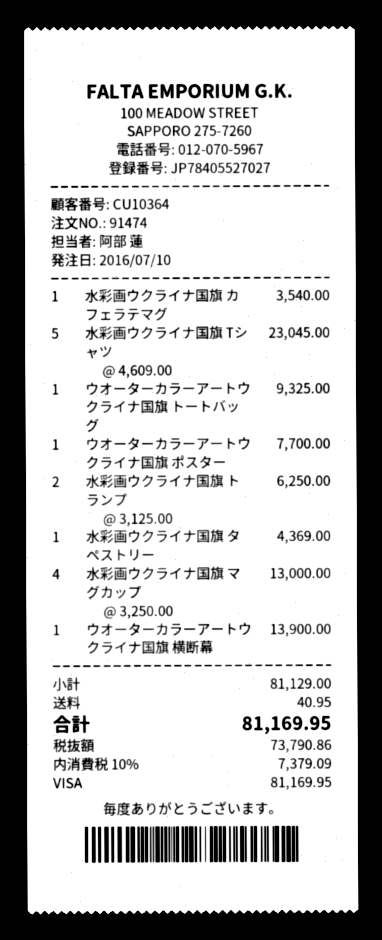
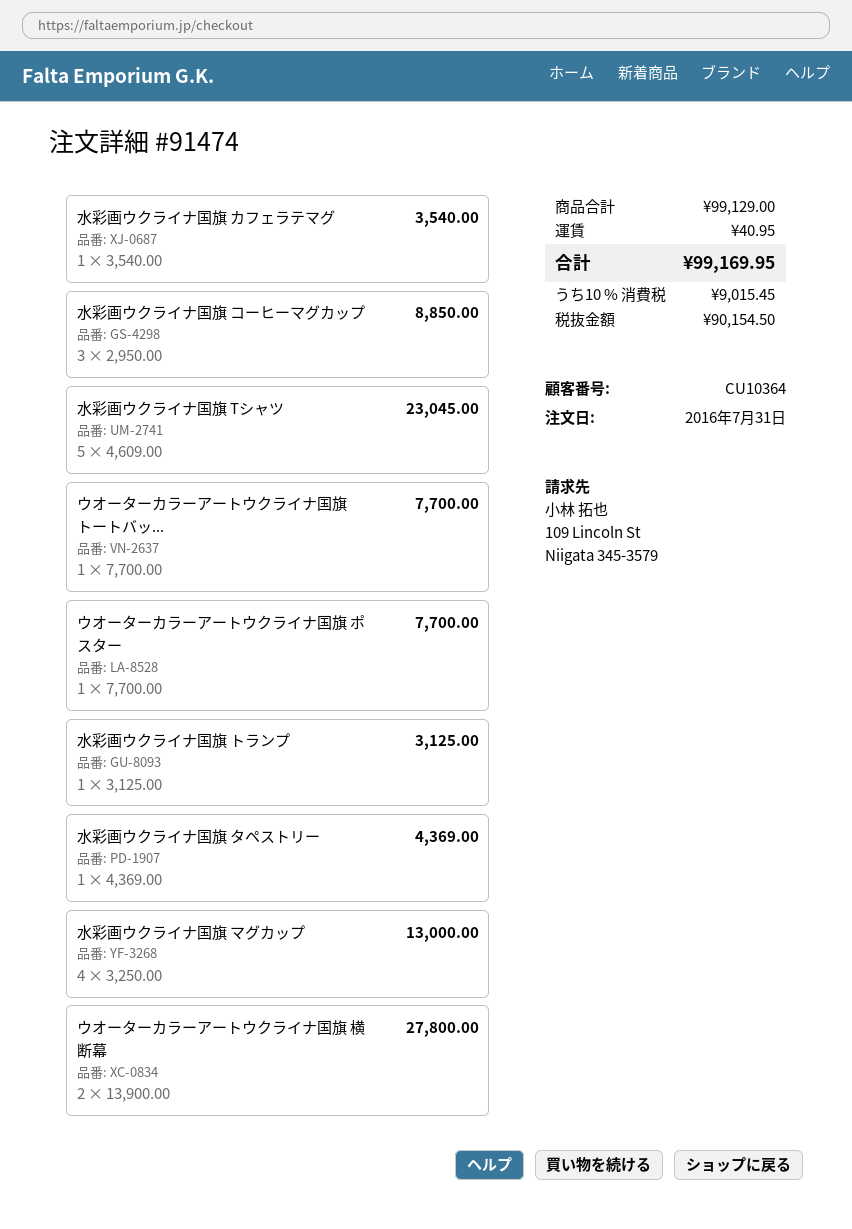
order date: 2016-07-10 -> 2016-07-31
ウオーターカラーアートウクライナ国旗 トートバッグ: 1 x 9325.00 = 9325.00 -> 1 x 7700.00 = 7700.00
水彩画ウクライナ国旗 トランプ: 2 x 3125.00 = 6250.00 -> 1 x 3125.00 = 3125.00
ウオーターカラーアートウクライナ国旗 横断幕: 1 x 13900.00 = 13900.00 -> 2 x 13900.00 = 27800.00
水彩画ウクライナ国旗 コーヒーマグカップ: none -> 3 x 2950.00 = 8850.00
subtotal: 81129.00 -> 99129.00
net: 73790.86 -> 90154.50
tax: 10% = 7379.09 -> 10% = 9015.45
total: 81169.95 -> 99169.95

